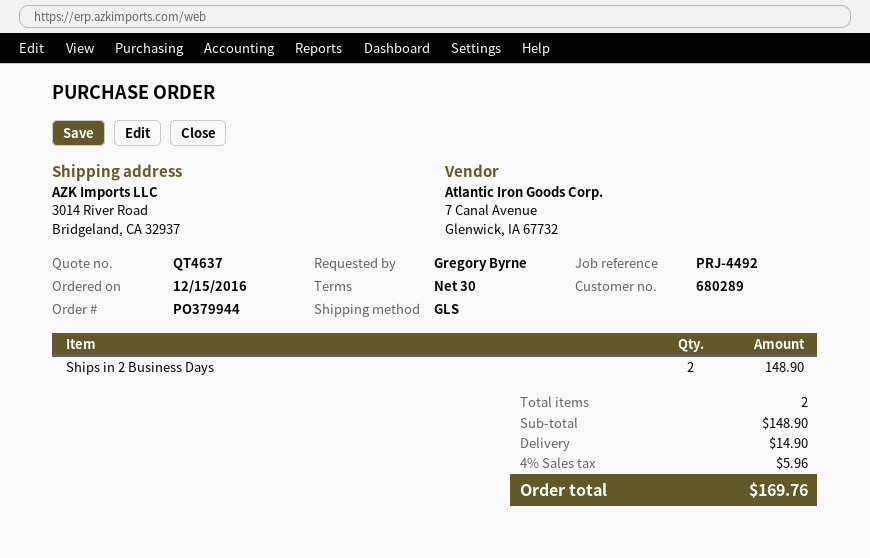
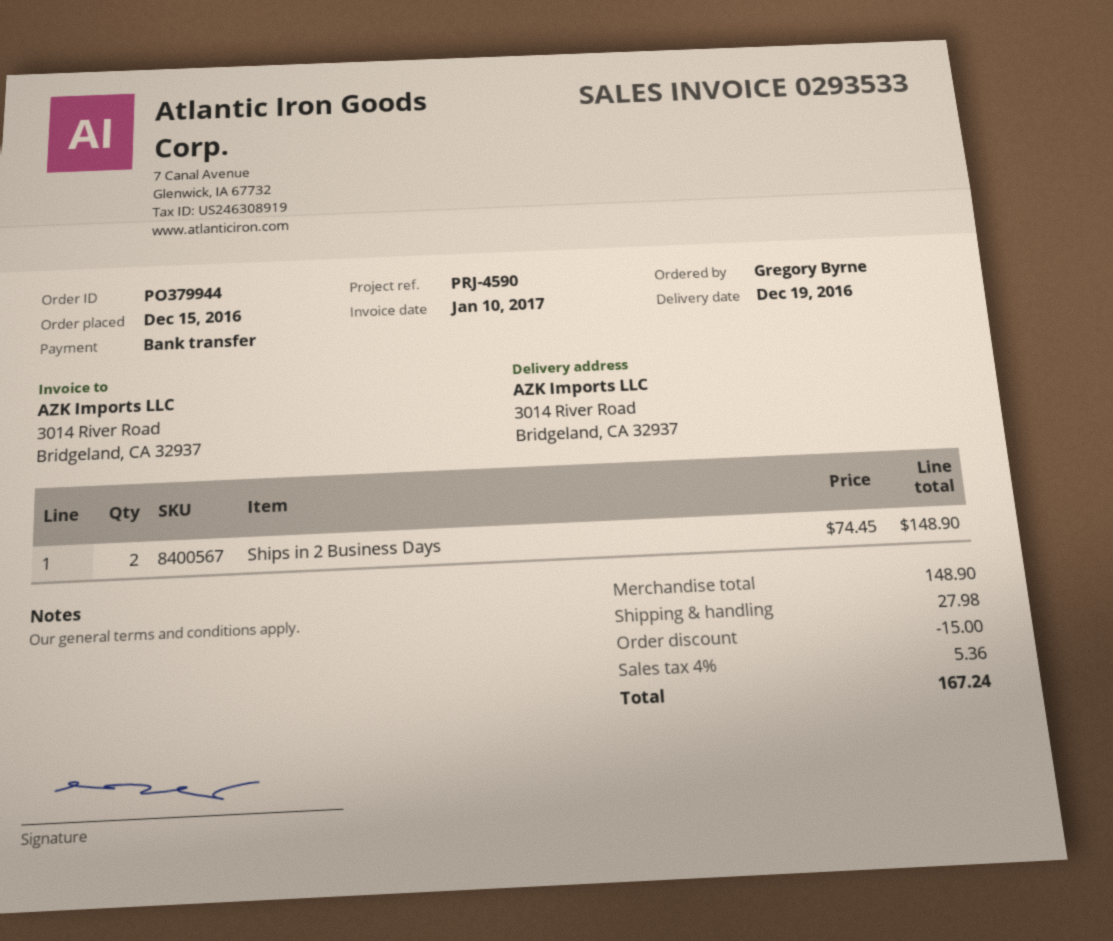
reference: PRJ-4492 -> PRJ-4590
discount: none -> 15.00
shipping: 14.90 -> 27.98
tax: 4% = 5.96 -> 4% = 5.36
total: 169.76 -> 167.24

